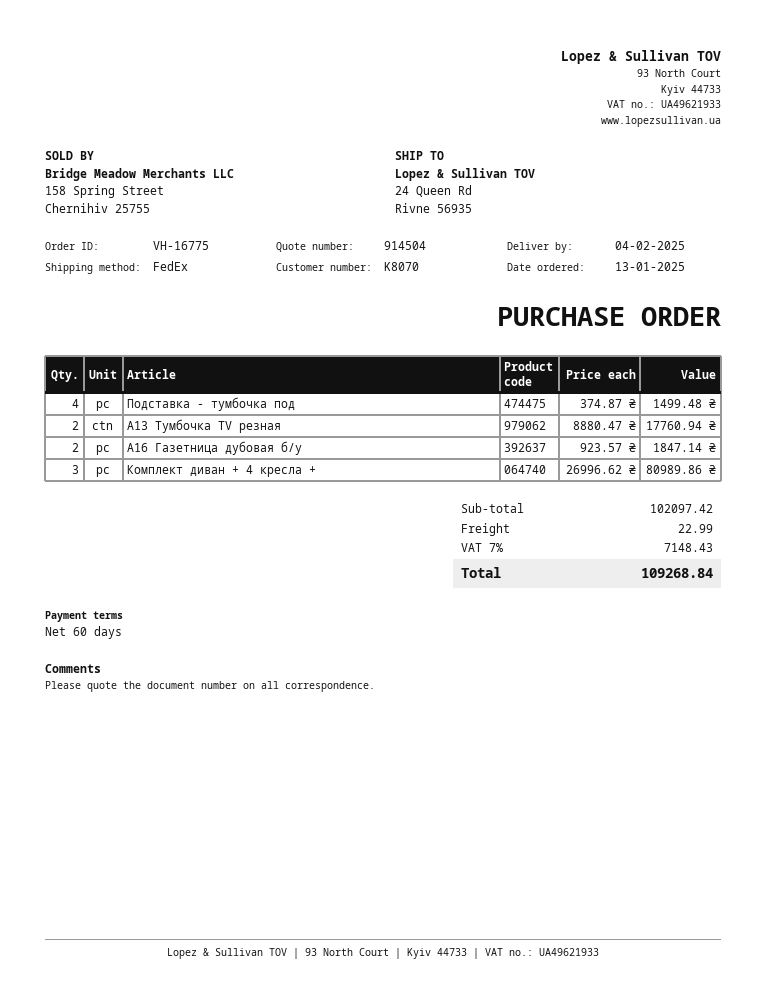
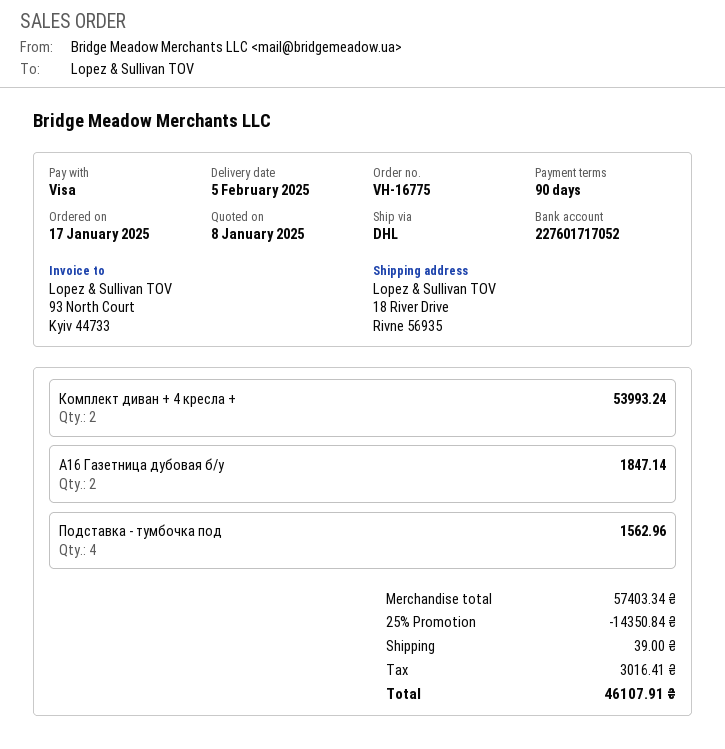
order date: 2025-01-13 -> 2025-01-17
delivery date: 2025-02-04 -> 2025-02-05
payment terms: 60 days -> 90 days
shipping method: FedEx -> DHL
ship to: 24 Queen Rd, Rivne 56935 -> 18 River Drive, Rivne 56935
Подставка - тумбочка под: 4 for 1499.48 -> 4 for 1562.96
А13 Тумбочка TV резная: 2 for 17760.94 -> none
Комплект диван + 4 кресла +: 3 for 80989.86 -> 2 for 53993.24
subtotal: 102097.42 -> 57403.34
discount: none -> 25% = 14350.84
shipping: 22.99 -> 39.00
tax: 7148.43 -> 3016.41
total: 109268.84 -> 46107.91

